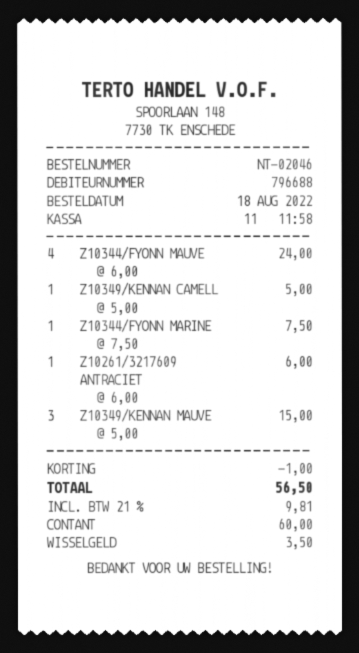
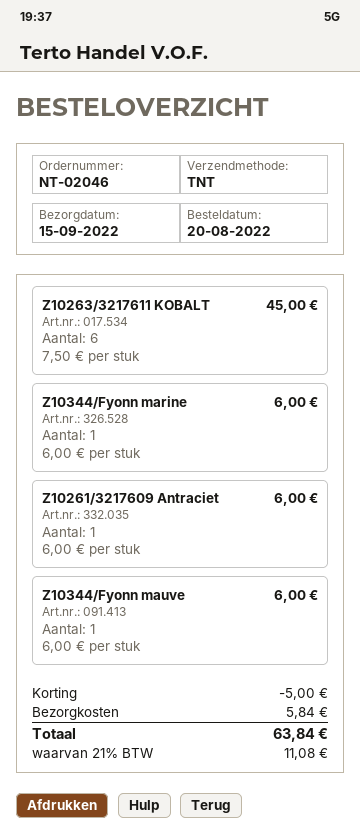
order date: 2022-08-18 -> 2022-08-20
Z10344/FYONN MAUVE: 4 x 6.00 = 24.00 -> 1 x 6.00 = 6.00
Z10349/KENNAN CAMELL: 1 x 5.00 = 5.00 -> none
Z10344/FYONN MARINE: 1 x 7.50 = 7.50 -> 1 x 6.00 = 6.00
Z10349/KENNAN MAUVE: 3 x 5.00 = 15.00 -> none
Z10263/3217611 KOBALT: none -> 6 x 7.50 = 45.00
discount: 1.00 -> 5.00
shipping: none -> 5.84
tax: 21% = 9.81 -> 21% = 11.08
total: 56.50 -> 63.84

